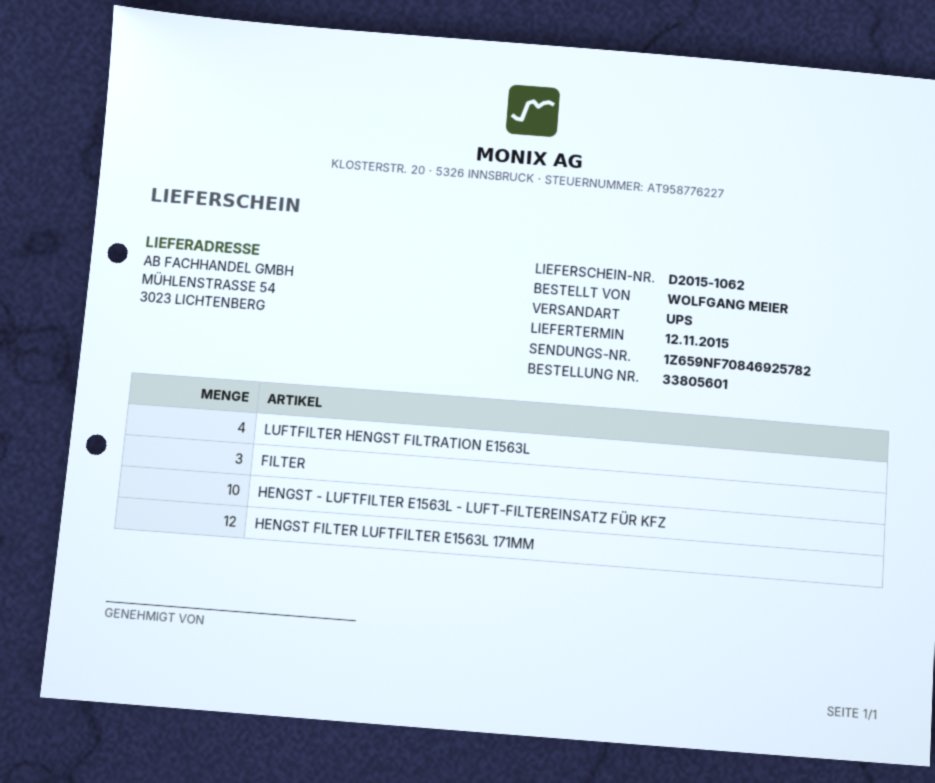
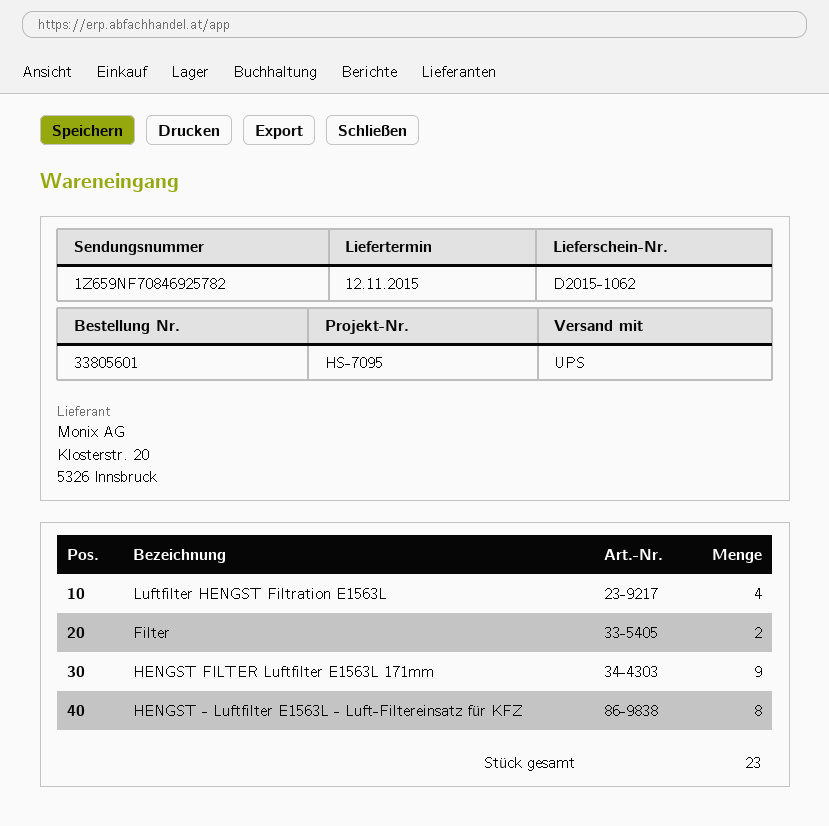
FILTER: 3 -> 2
HENGST - LUFTFILTER E1563L - LUFT-FILTEREINSATZ FÜR KFZ: 10 -> 8
HENGST FILTER LUFTFILTER E1563L 171MM: 12 -> 9

